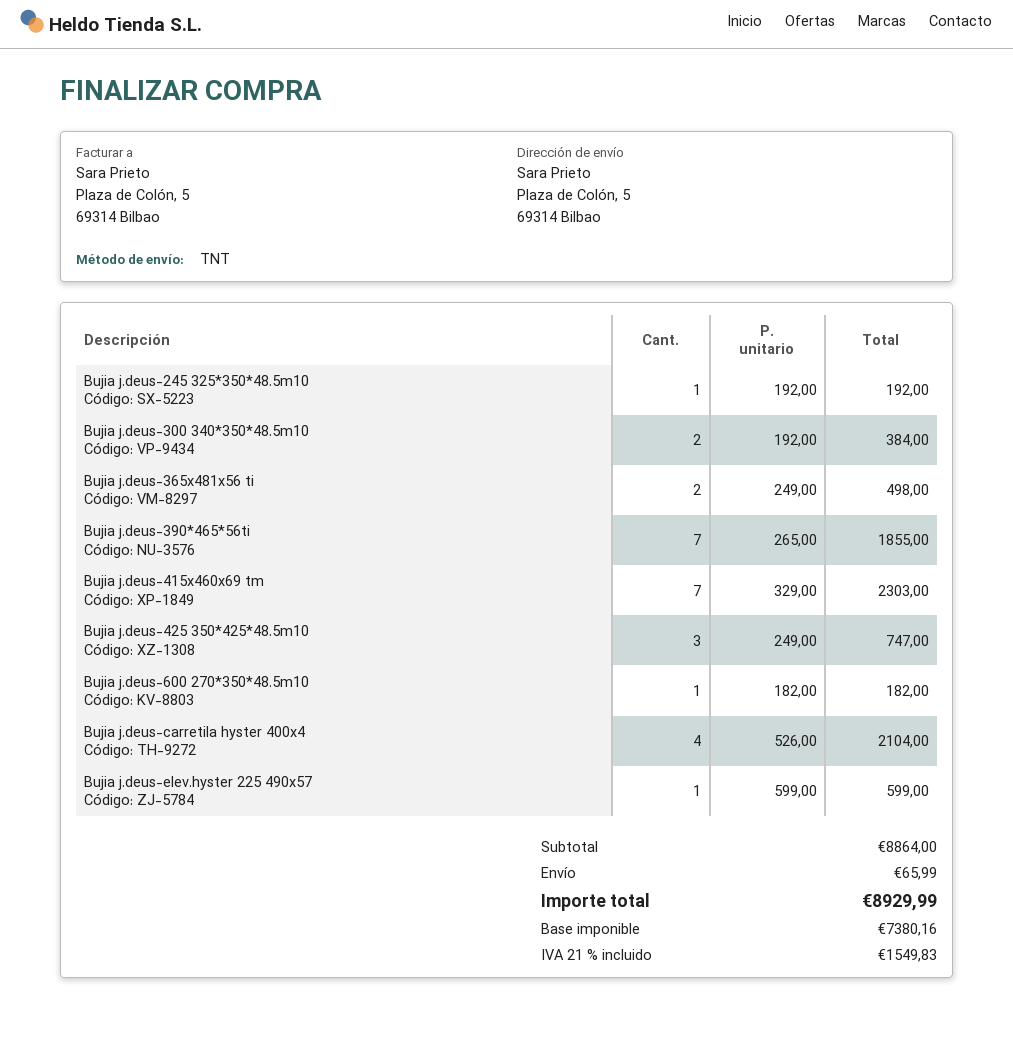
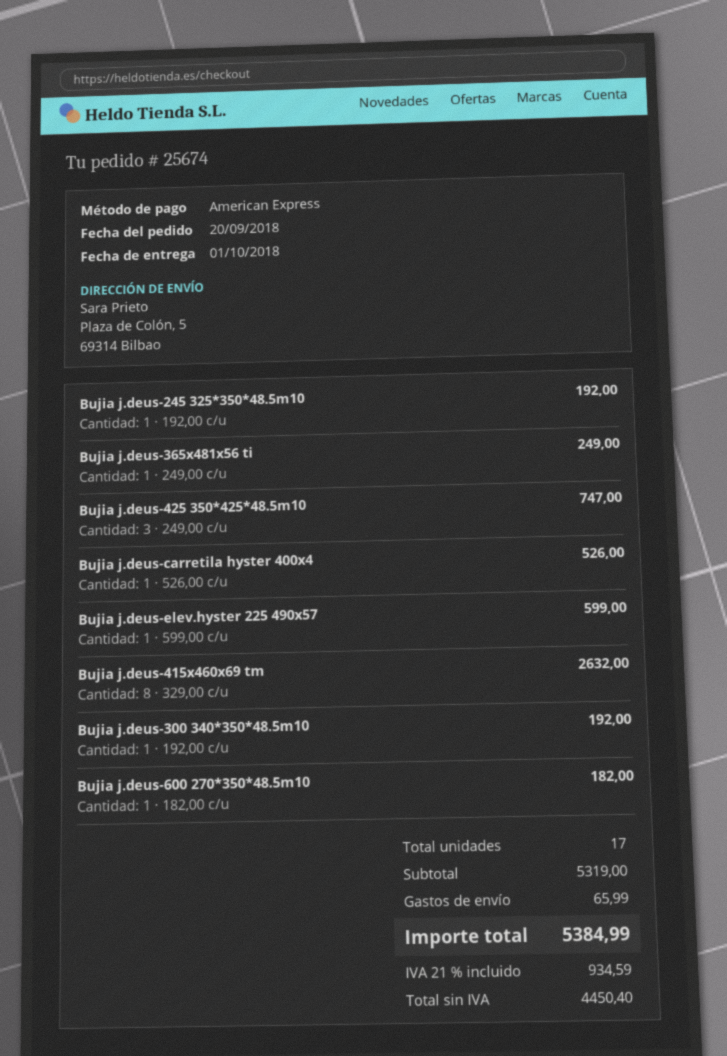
Bujia j.deus-300 340*350*48.5m10: 2 x 192.00 = 384.00 -> 1 x 192.00 = 192.00
Bujia j.deus-365x481x56 ti: 2 x 249.00 = 498.00 -> 1 x 249.00 = 249.00
Bujia j.deus-390*465*56ti: 7 x 265.00 = 1855.00 -> none
Bujia j.deus-415x460x69 tm: 7 x 329.00 = 2303.00 -> 8 x 329.00 = 2632.00
Bujia j.deus-carretila hyster 400x4: 4 x 526.00 = 2104.00 -> 1 x 526.00 = 526.00
subtotal: 8864.00 -> 5319.00
net: 7380.16 -> 4450.40
tax: 21% = 1549.83 -> 21% = 934.59
total: 8929.99 -> 5384.99

